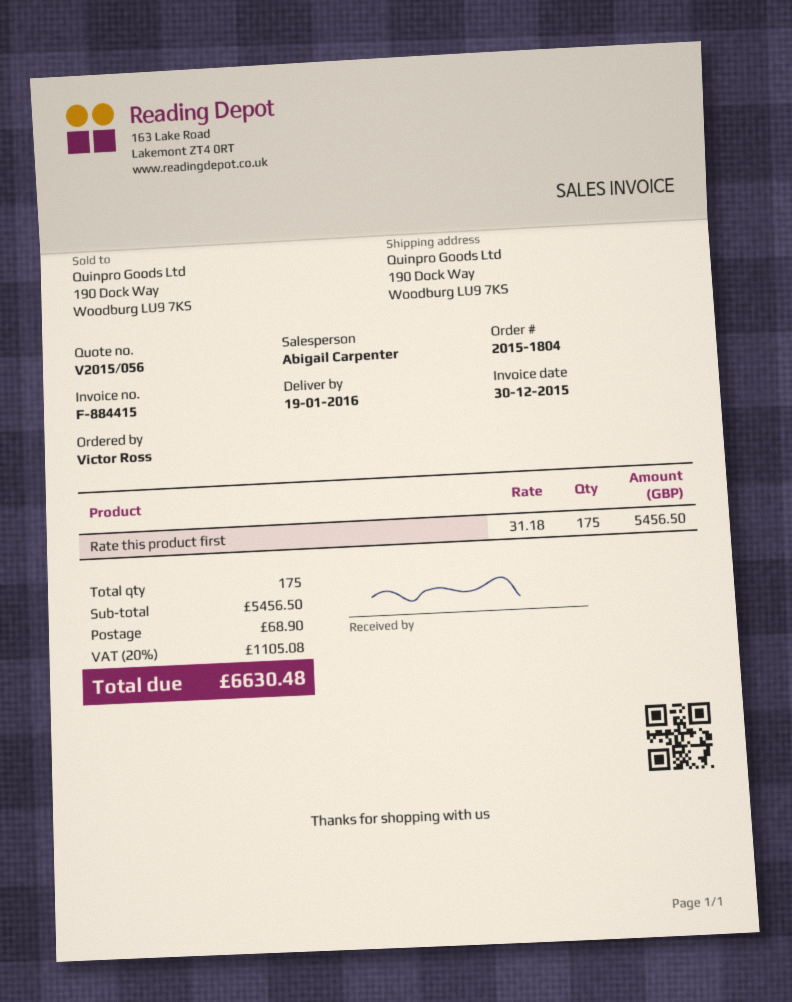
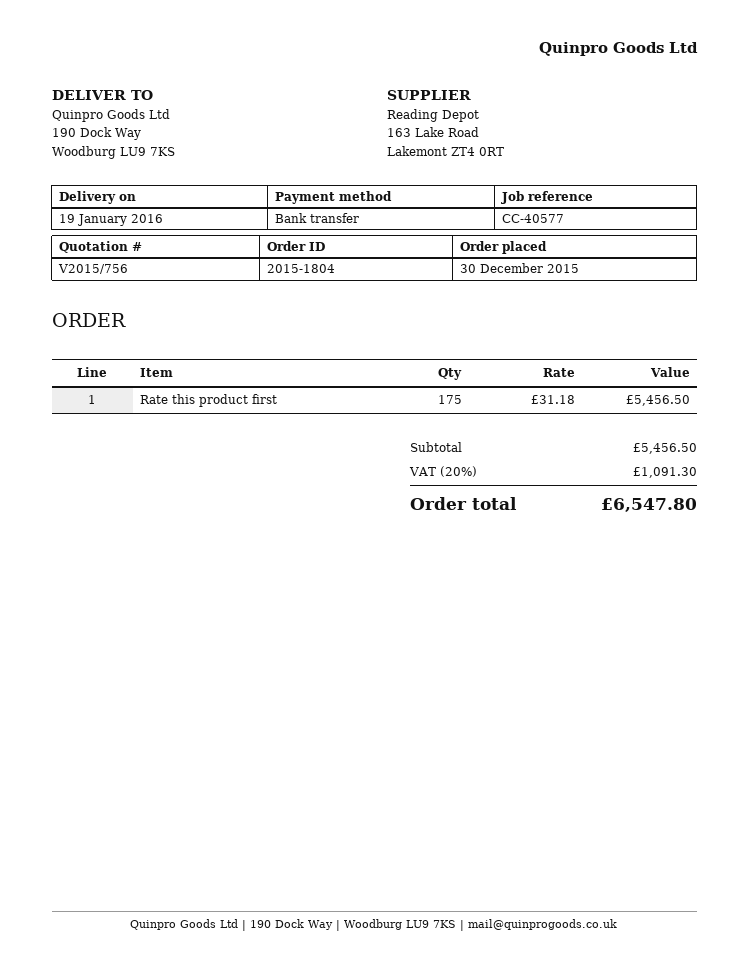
quote number: V2015/056 -> V2015/756
shipping: 68.90 -> none
tax: 20% = 1105.08 -> 20% = 1091.30
total: 6630.48 -> 6547.80

